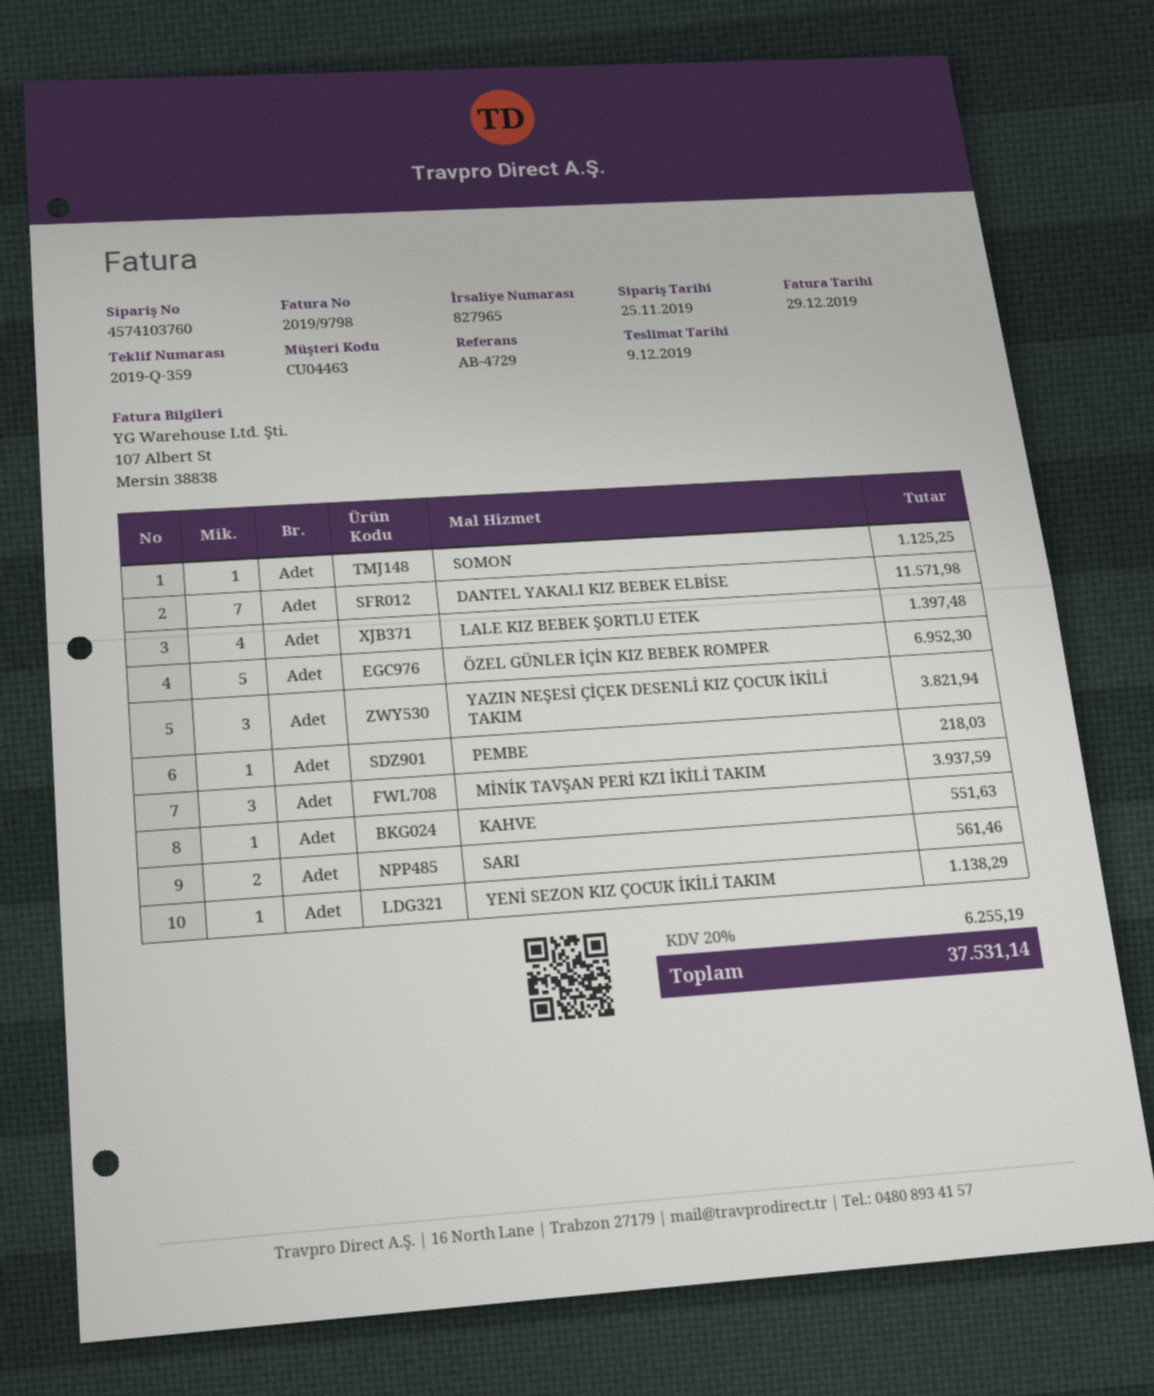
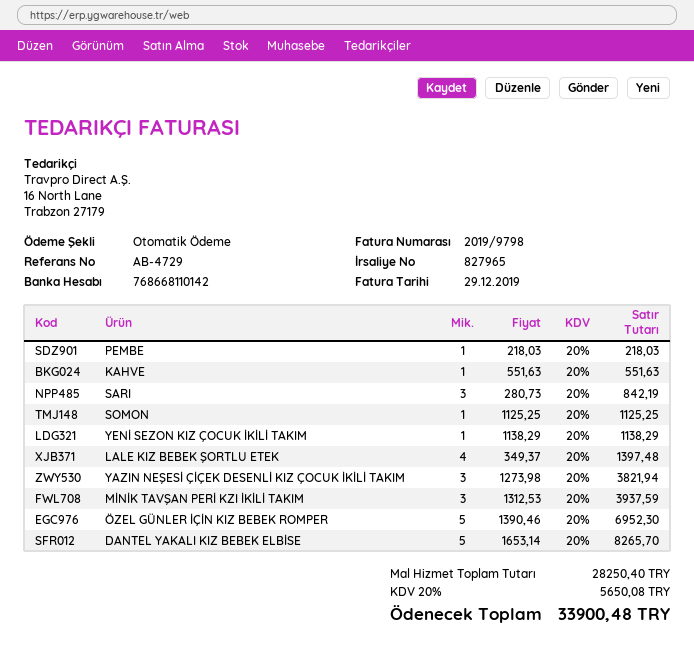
DANTEL YAKALI KIZ BEBEK ELBİSE: 7 for 11571.98 -> 5 for 8265.70
SARI: 2 for 561.46 -> 3 for 842.19
tax: 20% = 6255.19 -> 20% = 5650.08
total: 37531.14 -> 33900.48

